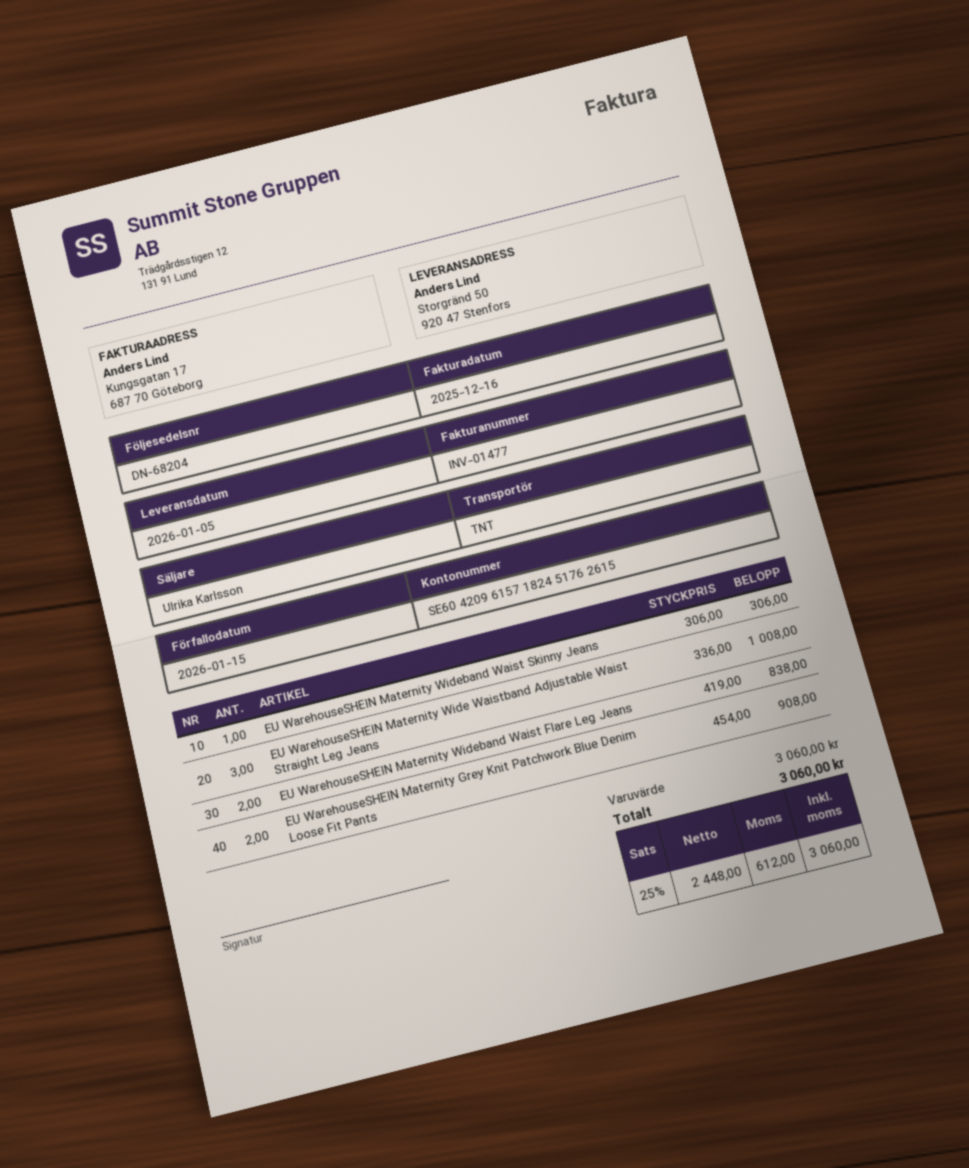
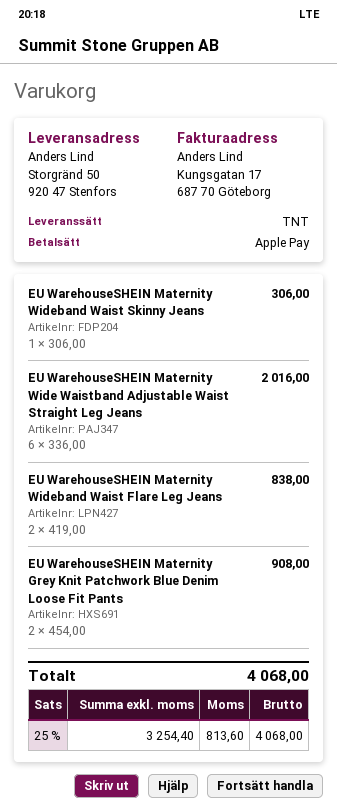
EU WarehouseSHEIN Maternity Wide Waistband Adjustable Waist Straight Leg Jeans: 3 x 336.00 = 1008.00 -> 6 x 336.00 = 2016.00
net: 2448.00 -> 3254.40
tax: 25% = 612.00 -> 25% = 813.60
total: 3060.00 -> 4068.00

